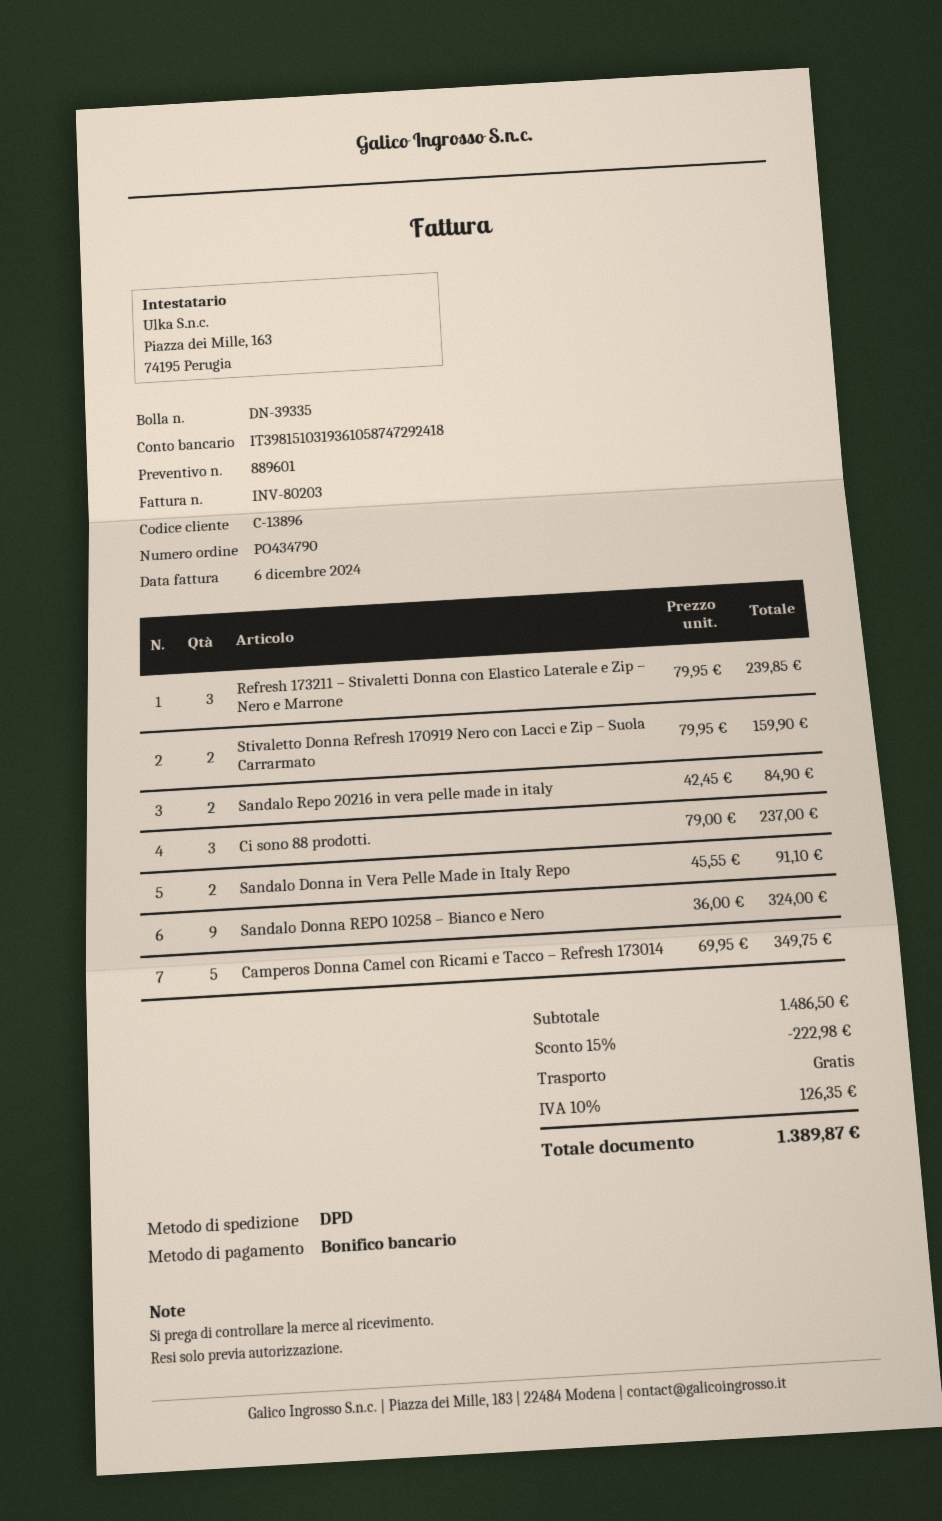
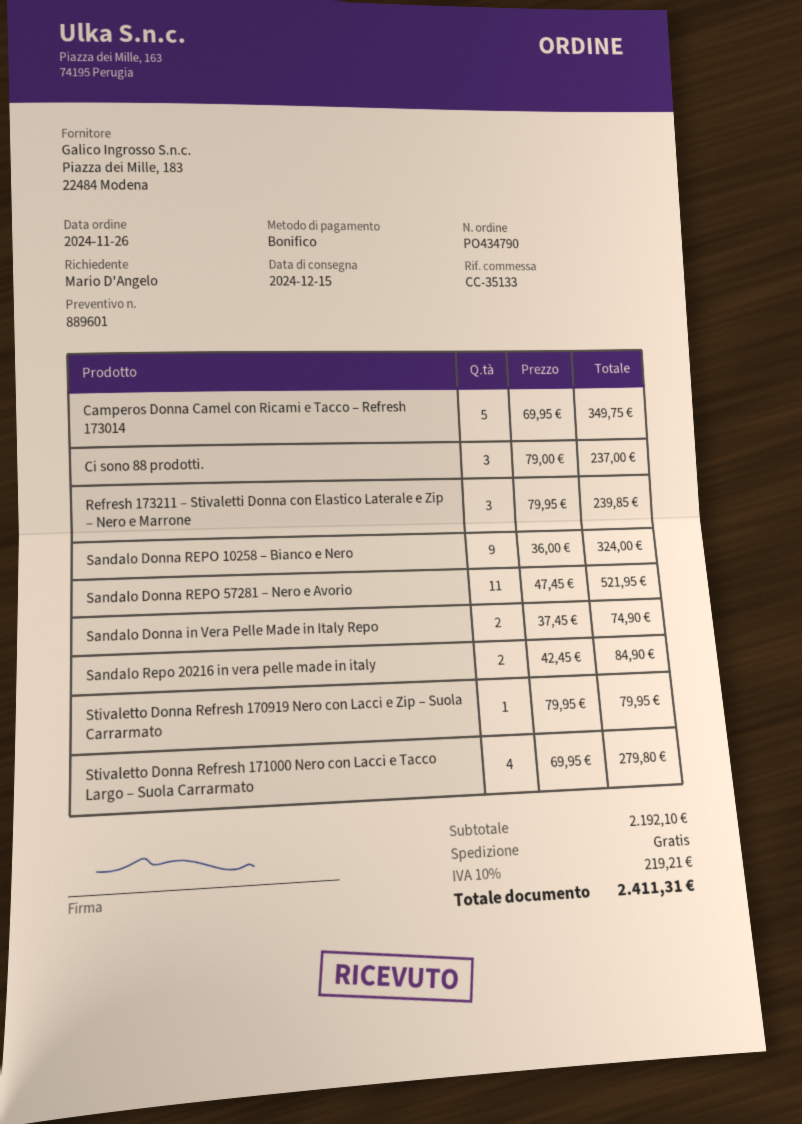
Stivaletto Donna Refresh 170919 Nero con Lacci e Zip – Suola Carrarmato: 2 x 79.95 = 159.90 -> 1 x 79.95 = 79.95
Sandalo Donna in Vera Pelle Made in Italy Repo: 2 x 45.55 = 91.10 -> 2 x 37.45 = 74.90
Sandalo Donna REPO 57281 – Nero e Avorio: none -> 11 x 47.45 = 521.95
Stivaletto Donna Refresh 171000 Nero con Lacci e Tacco Largo – Suola Carrarmato: none -> 4 x 69.95 = 279.80
subtotal: 1486.50 -> 2192.10
discount: 15% = 222.98 -> none
tax: 10% = 126.35 -> 10% = 219.21
total: 1389.87 -> 2411.31

